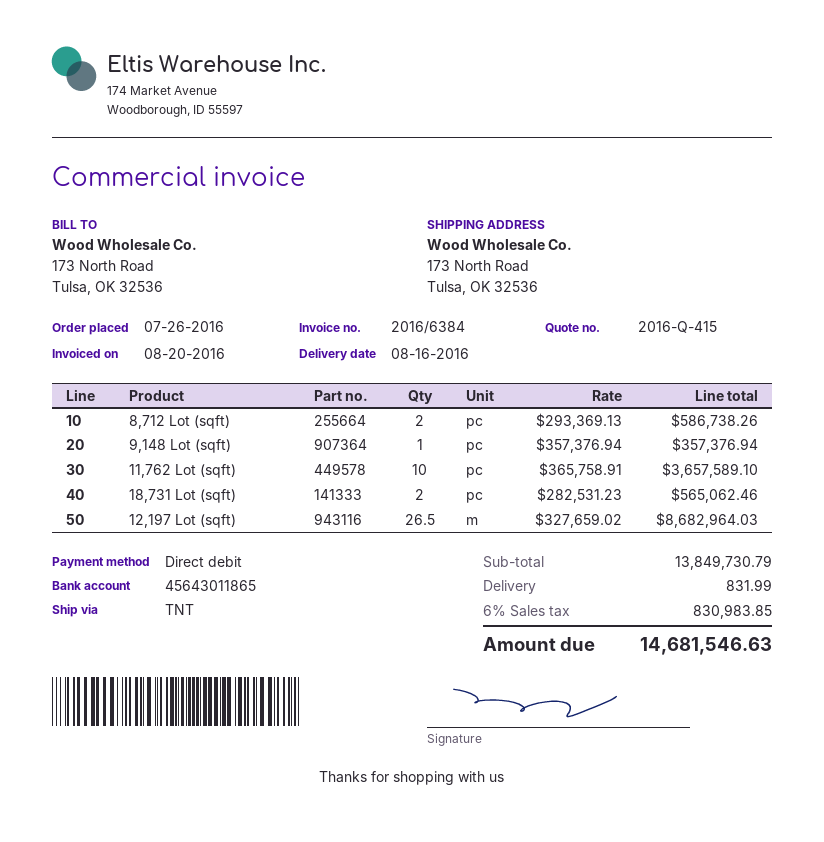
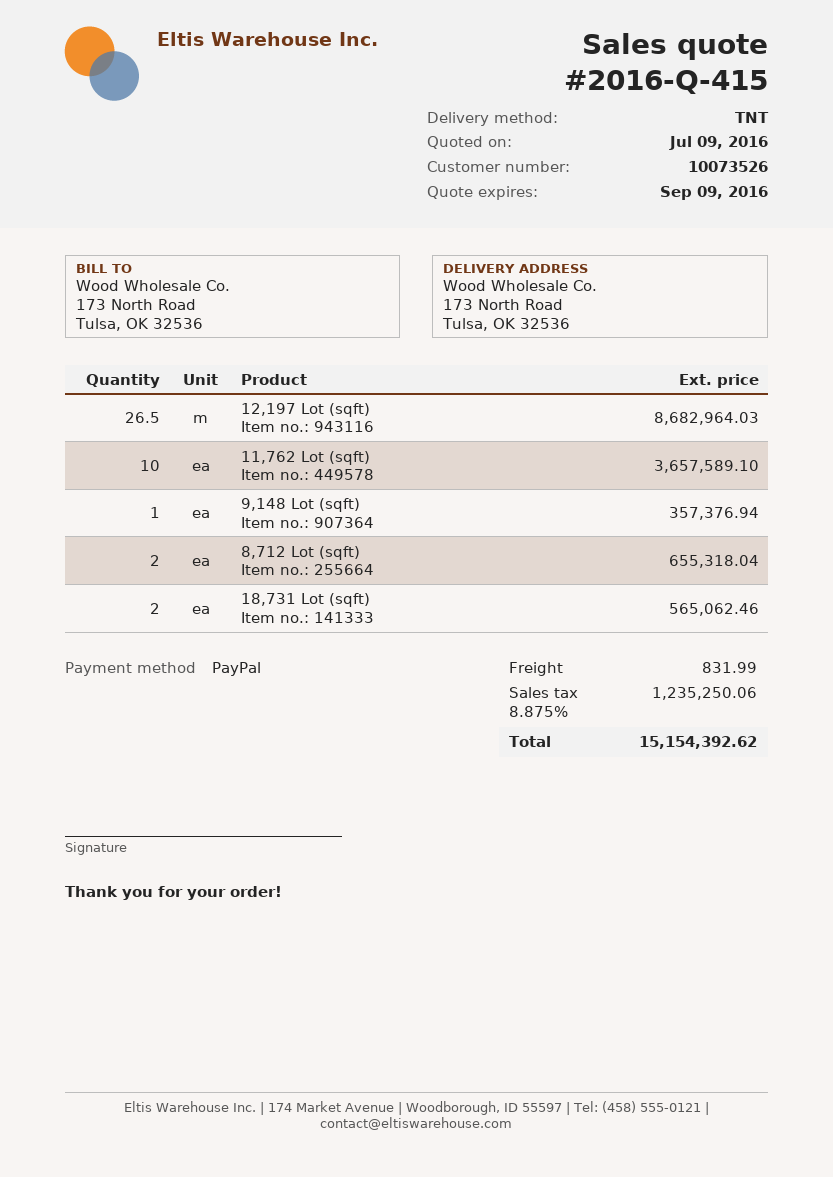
payment method: direct debit -> PayPal
8,712 Lot (sqft): 2 for 586738.26 -> 2 for 655318.04
tax: 6% = 830983.85 -> 8.875% = 1235250.06
total: 14681546.63 -> 15154392.62

